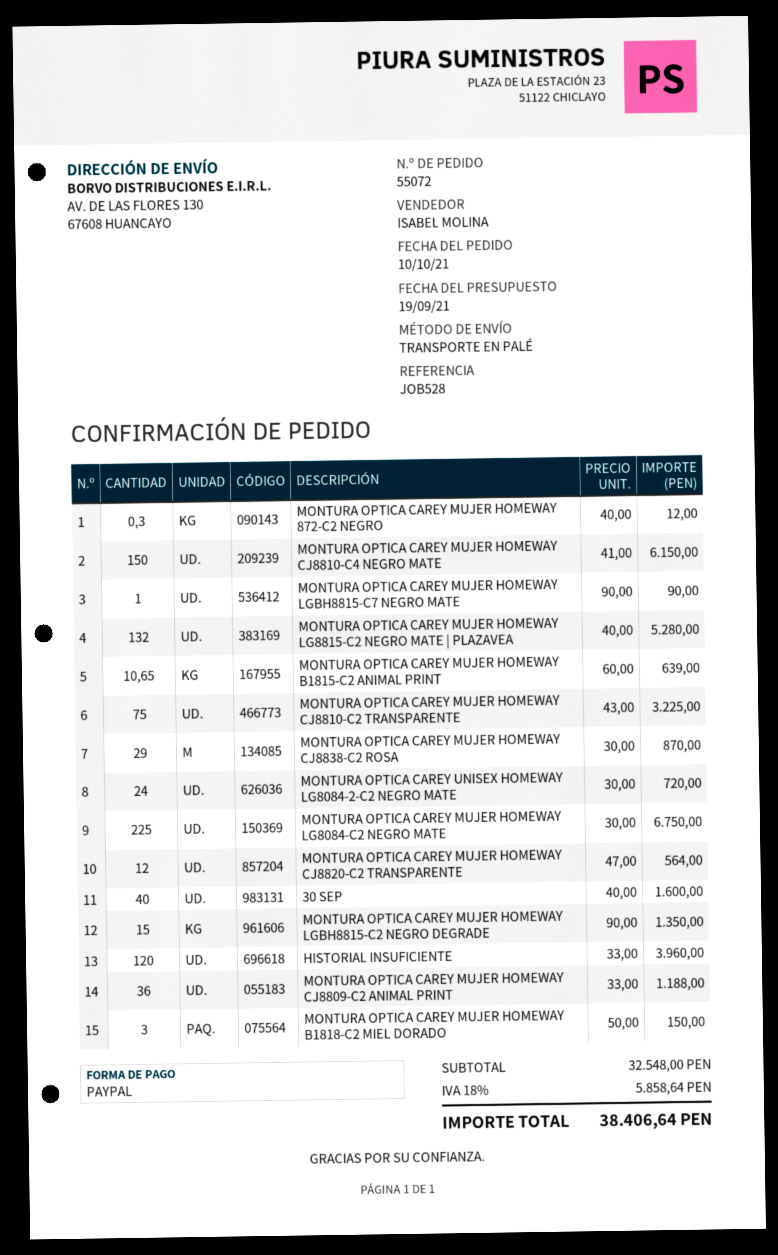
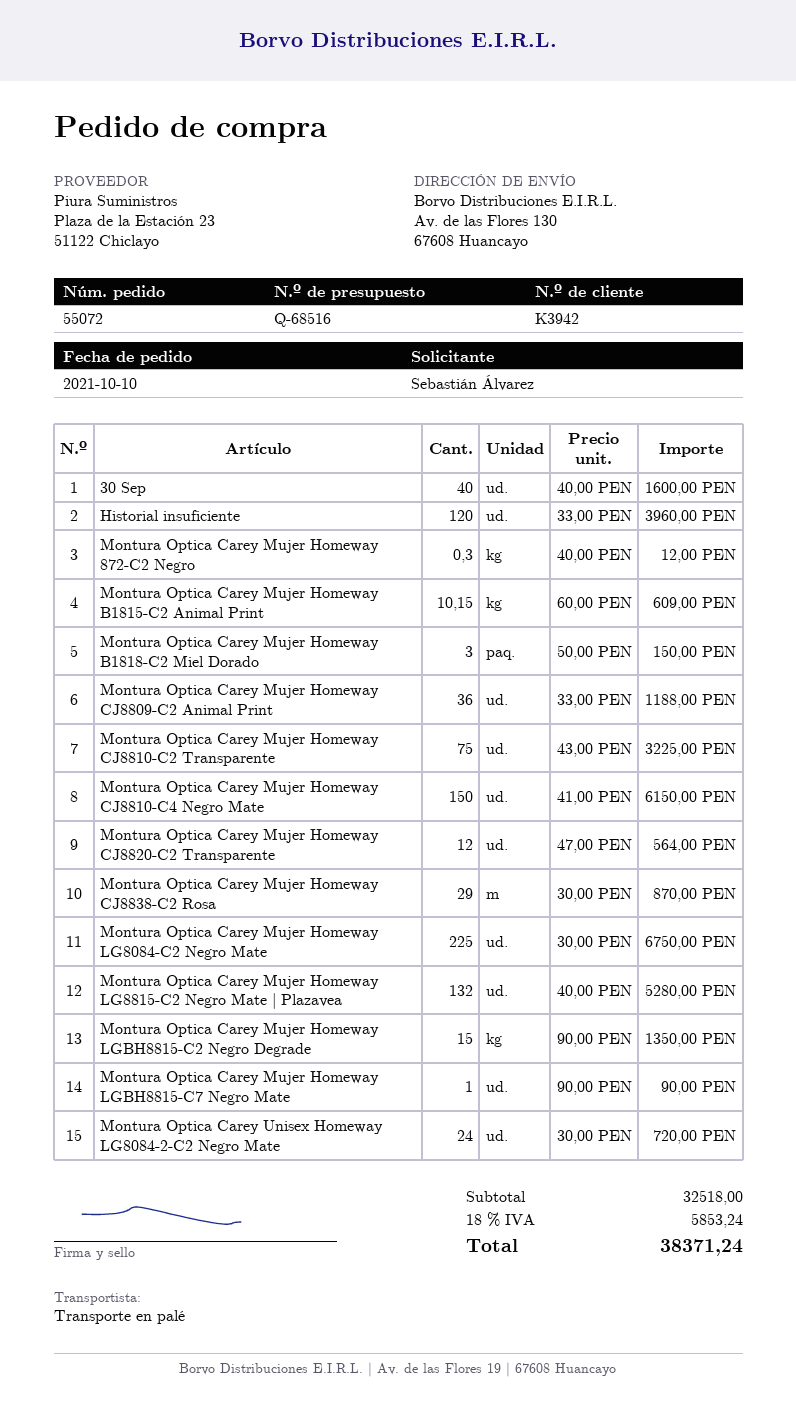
MONTURA OPTICA CAREY MUJER HOMEWAY B1815-C2 ANIMAL PRINT: 10.65 x 60.00 = 639.00 -> 10.15 x 60.00 = 609.00
subtotal: 32548.00 -> 32518.00
tax: 18% = 5858.64 -> 18% = 5853.24
total: 38406.64 -> 38371.24

